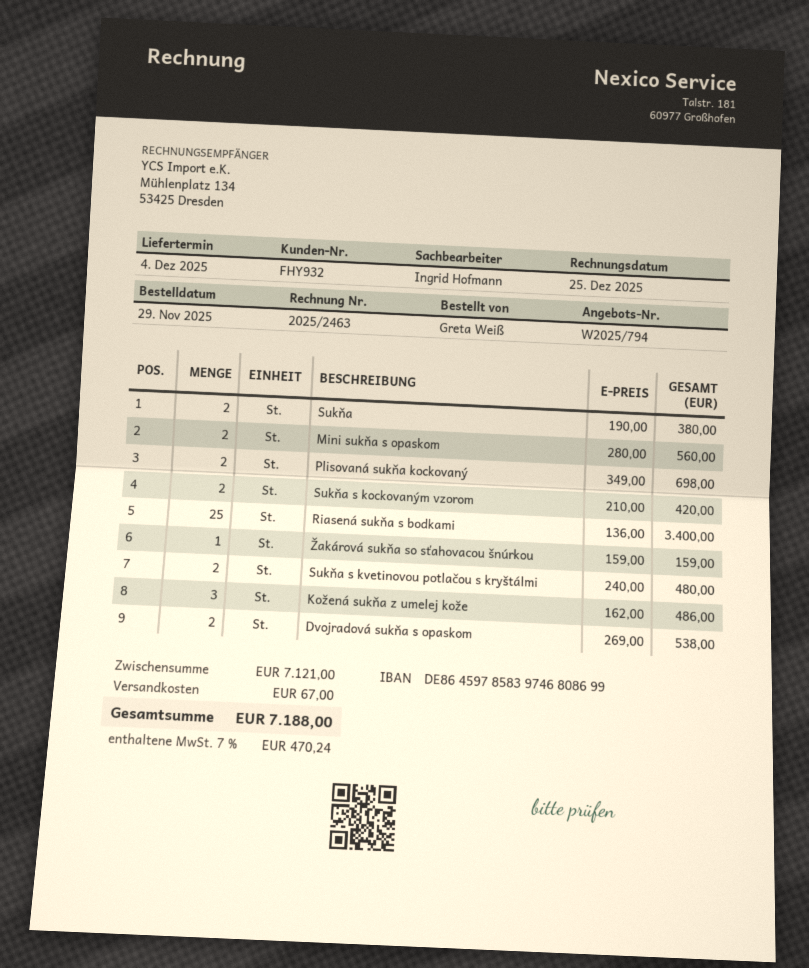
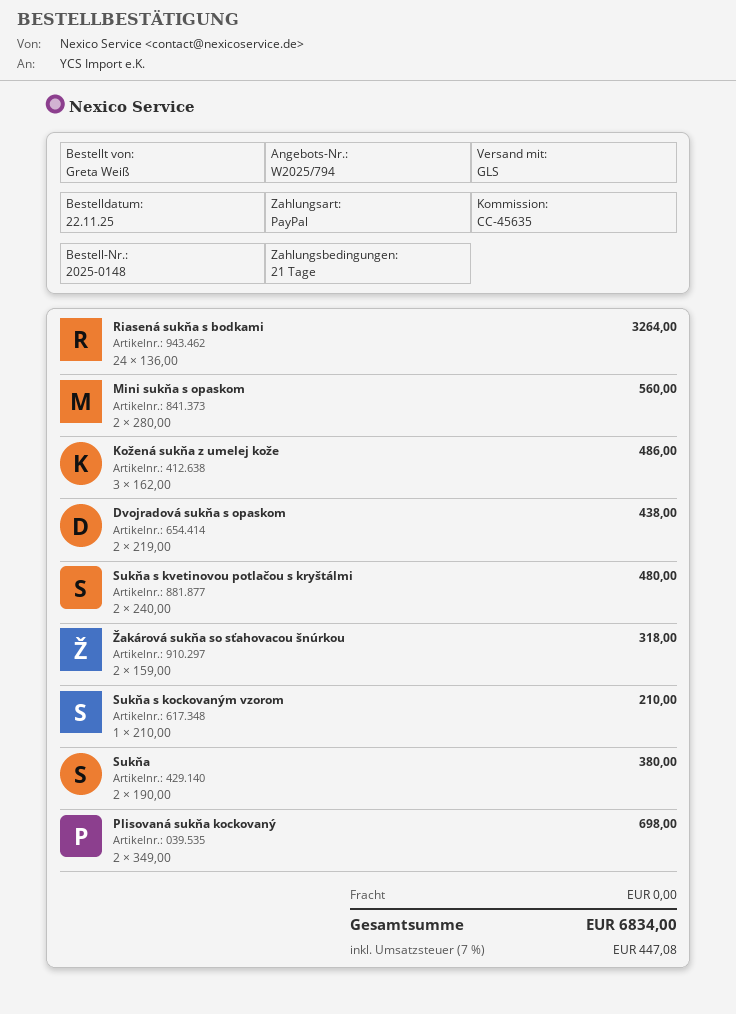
order date: 2025-11-29 -> 2025-11-22
Sukňa s kockovaným vzorom: 2 x 210.00 = 420.00 -> 1 x 210.00 = 210.00
Riasená sukňa s bodkami: 25 x 136.00 = 3400.00 -> 24 x 136.00 = 3264.00
Žakárová sukňa so sťahovacou šnúrkou: 1 x 159.00 = 159.00 -> 2 x 159.00 = 318.00
Dvojradová sukňa s opaskom: 2 x 269.00 = 538.00 -> 2 x 219.00 = 438.00
shipping: 67.00 -> 0.00
tax: 7% = 470.24 -> 7% = 447.08
total: 7188.00 -> 6834.00

